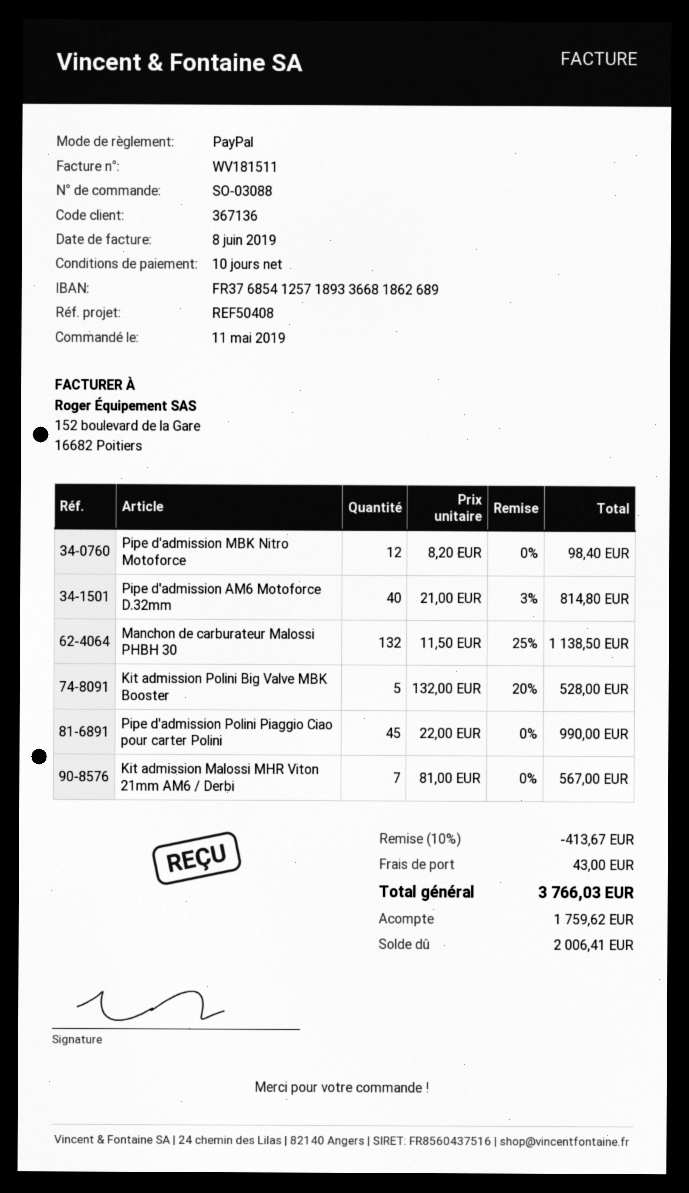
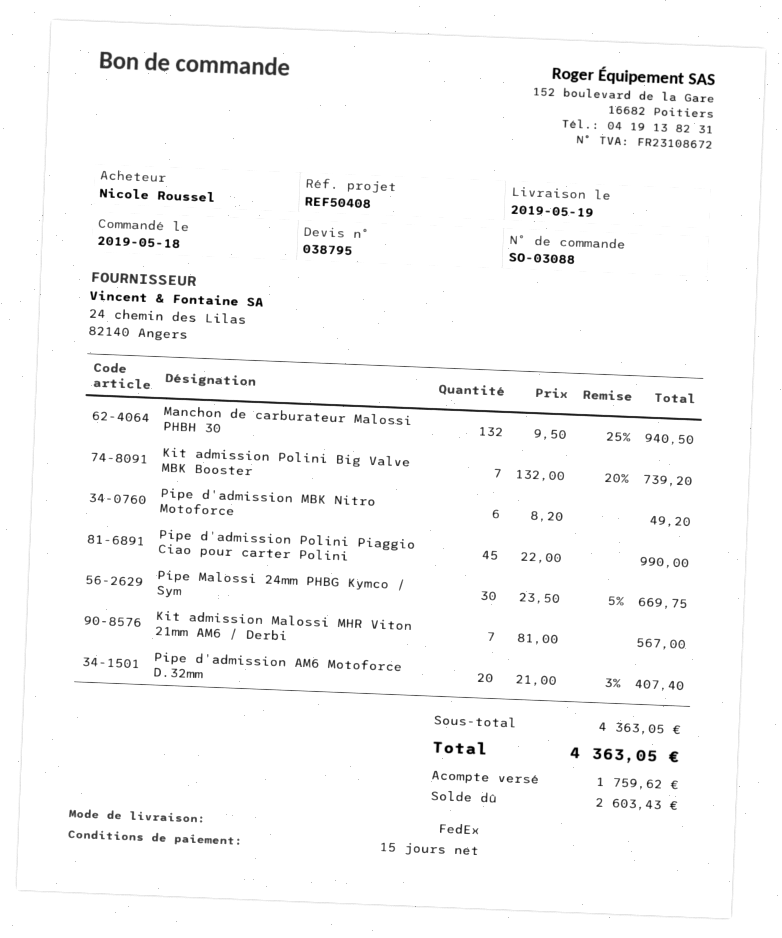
order date: 2019-05-11 -> 2019-05-18
payment terms: 10 days -> 15 days
Pipe d'admission MBK Nitro Motoforce: 12 x 8.20 = 98.40 -> 6 x 8.20 = 49.20
Pipe d'admission AM6 Motoforce D.32mm: 40 x 21.00 - 3% = 814.80 -> 20 x 21.00 - 3% = 407.40
Manchon de carburateur Malossi PHBH 30: 132 x 11.50 - 25% = 1138.50 -> 132 x 9.50 - 25% = 940.50
Kit admission Polini Big Valve MBK Booster: 5 x 132.00 - 20% = 528.00 -> 7 x 132.00 - 20% = 739.20
Pipe Malossi 24mm PHBG Kymco / Sym: none -> 30 x 23.50 - 5% = 669.75
discount: 10% = 413.67 -> none
shipping: 43.00 -> none
total: 3766.03 -> 4363.05
balance: 2006.41 -> 2603.43

